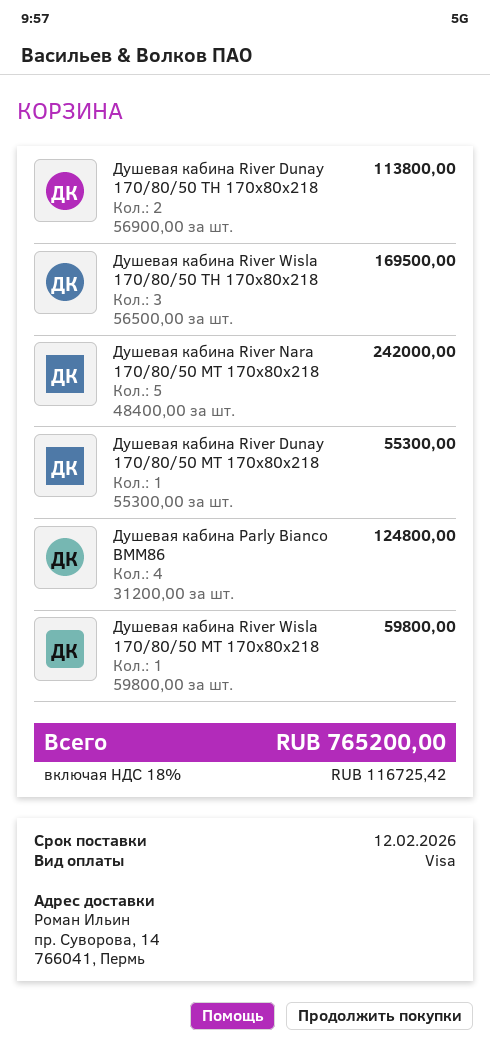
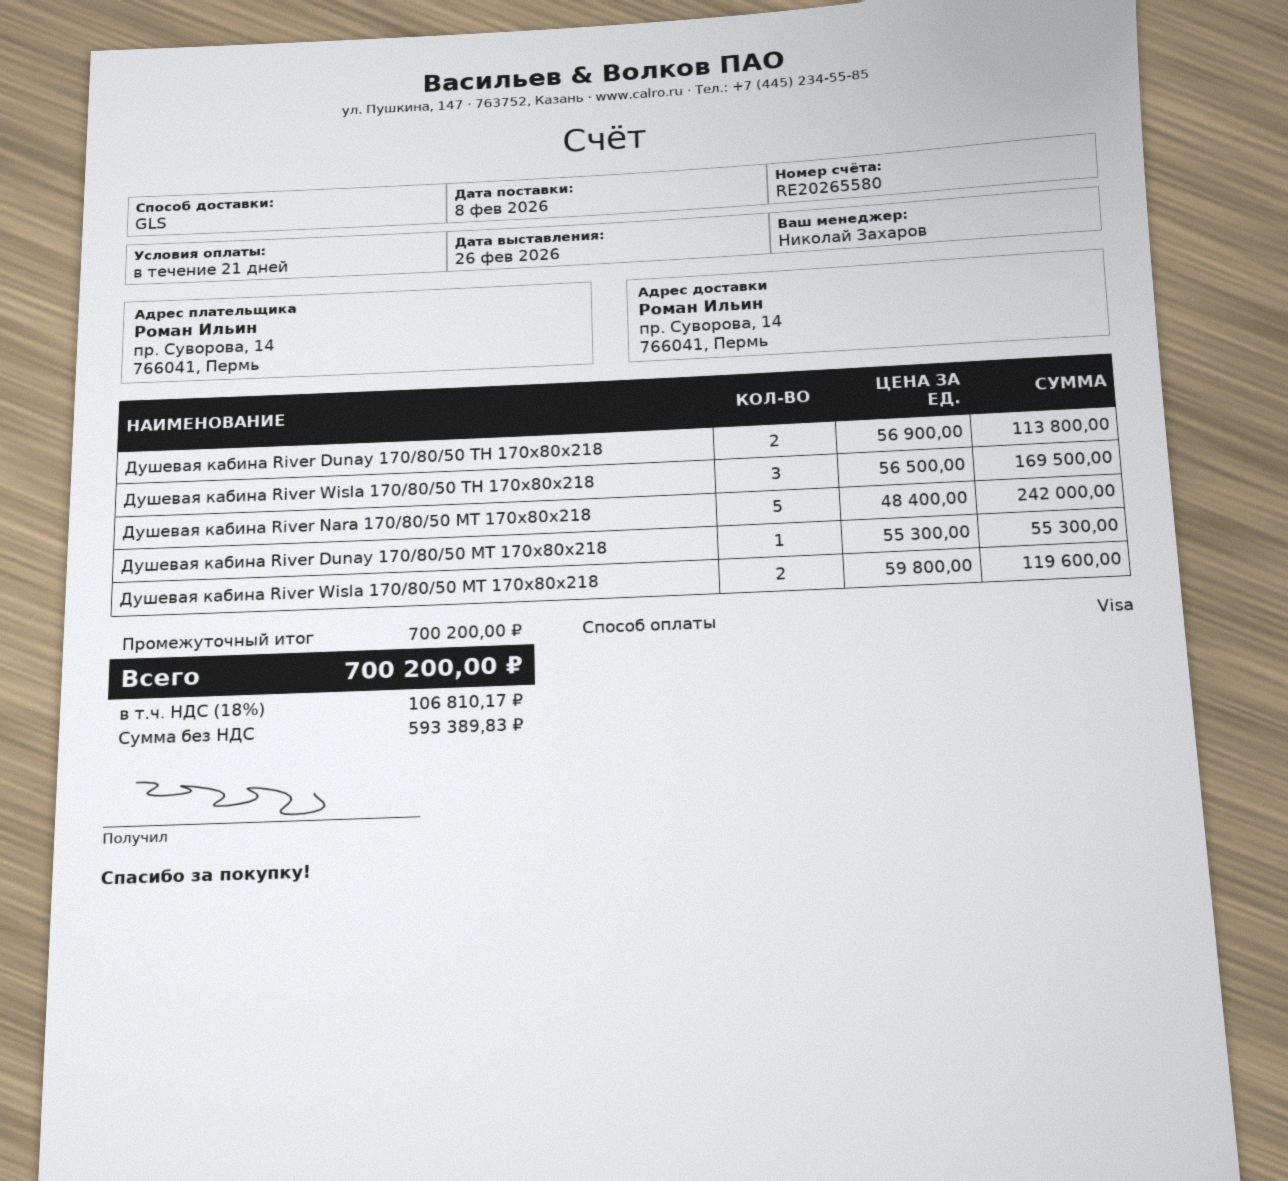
delivery date: 2026-02-12 -> 2026-02-08
Душевая кабина Parly Bianco BMM86: 4 x 31200.00 = 124800.00 -> none
Душевая кабина River Wisla 170/80/50 МТ 170х80х218: 1 x 59800.00 = 59800.00 -> 2 x 59800.00 = 119600.00
tax: 18% = 116725.42 -> 18% = 106810.17
total: 765200.00 -> 700200.00

